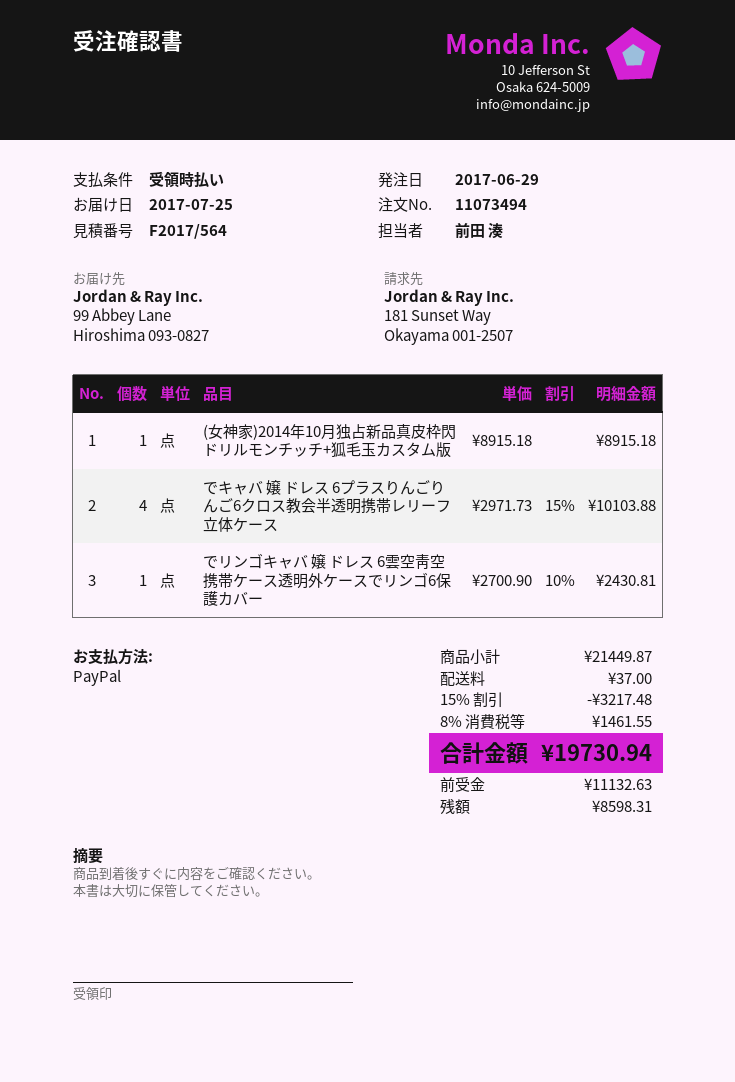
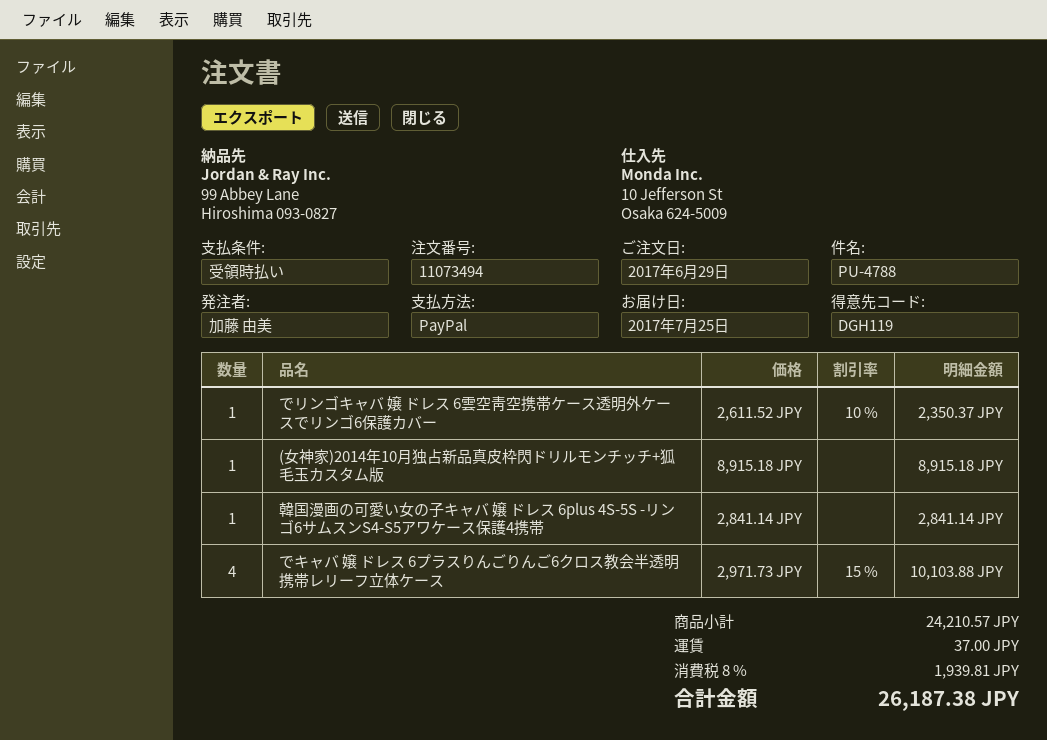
でリンゴキャバ 嬢 ドレス 6雲空靑空携帯ケース透明外ケースでリンゴ6保護カバー: 1 x 2700.90 - 10% = 2430.81 -> 1 x 2611.52 - 10% = 2350.37
韓国漫画の可愛い女の子キャバ 嬢 ドレス 6plus 4S-5S -リンゴ6サムスンS4-S5アワケース保護4携帯: none -> 1 x 2841.14 = 2841.14
subtotal: 21449.87 -> 24210.57
discount: 15% = 3217.48 -> none
tax: 8% = 1461.55 -> 8% = 1939.81
total: 19730.94 -> 26187.38

